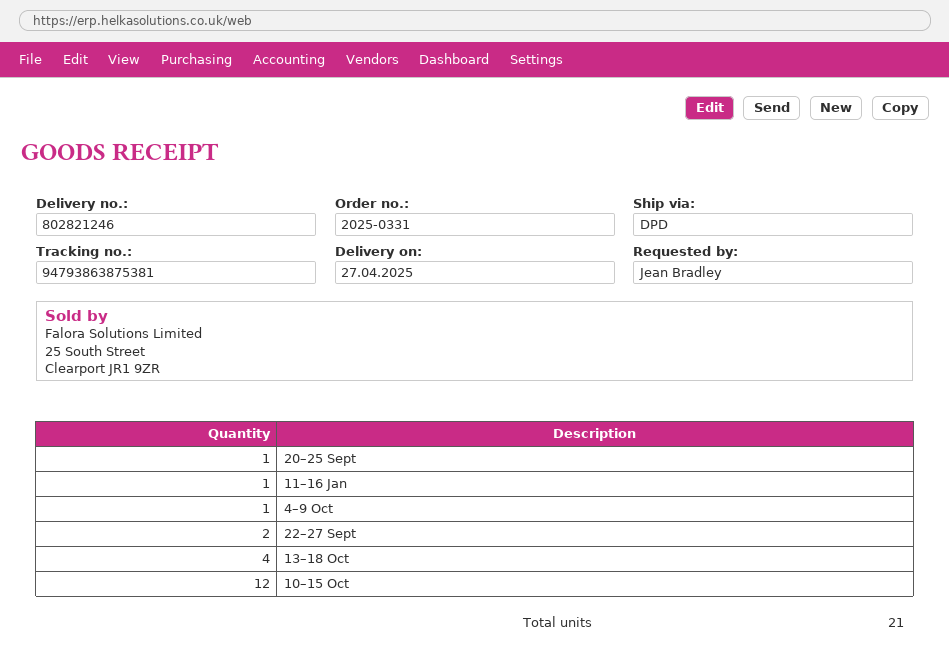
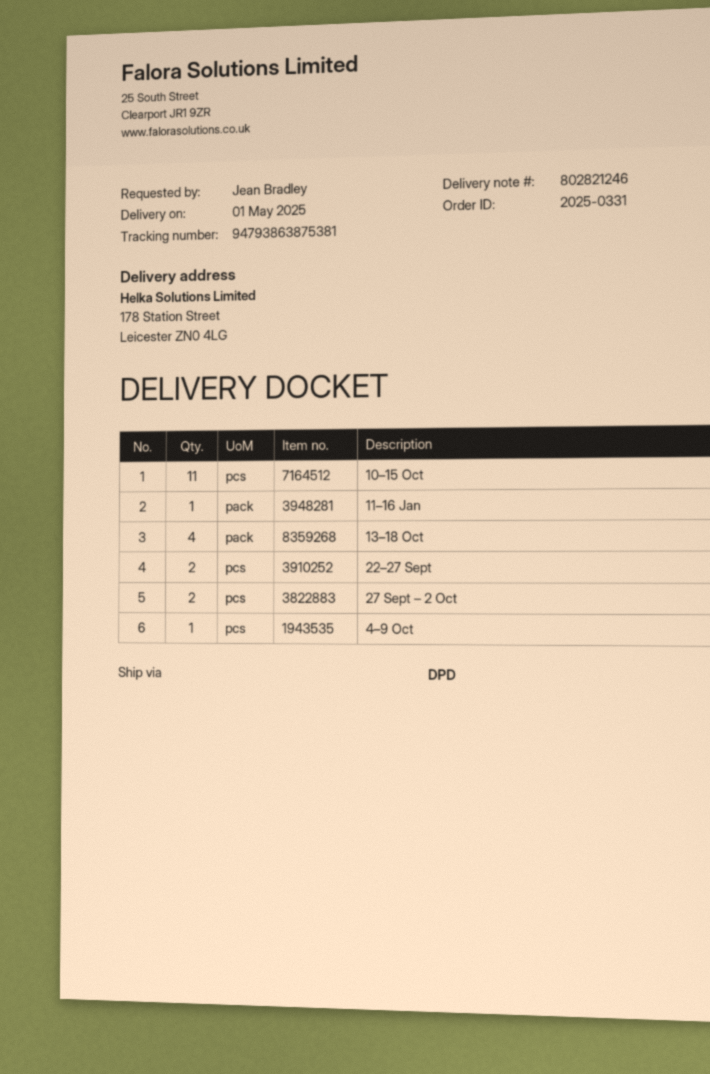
delivery date: 2025-04-27 -> 2025-05-01
20–25 Sept: 1 -> none
10–15 Oct: 12 -> 11
27 Sept – 2 Oct: none -> 2

